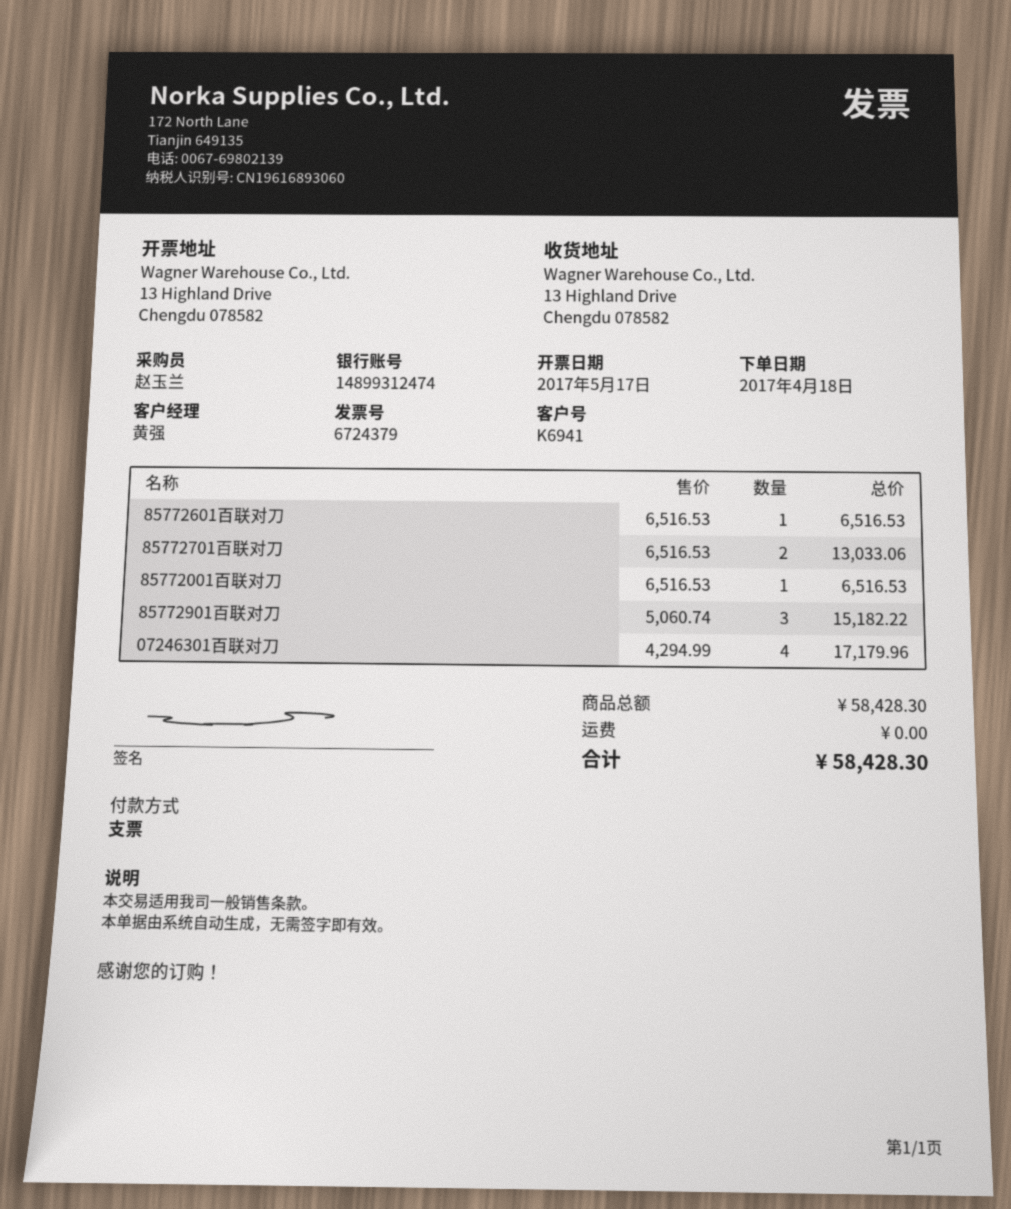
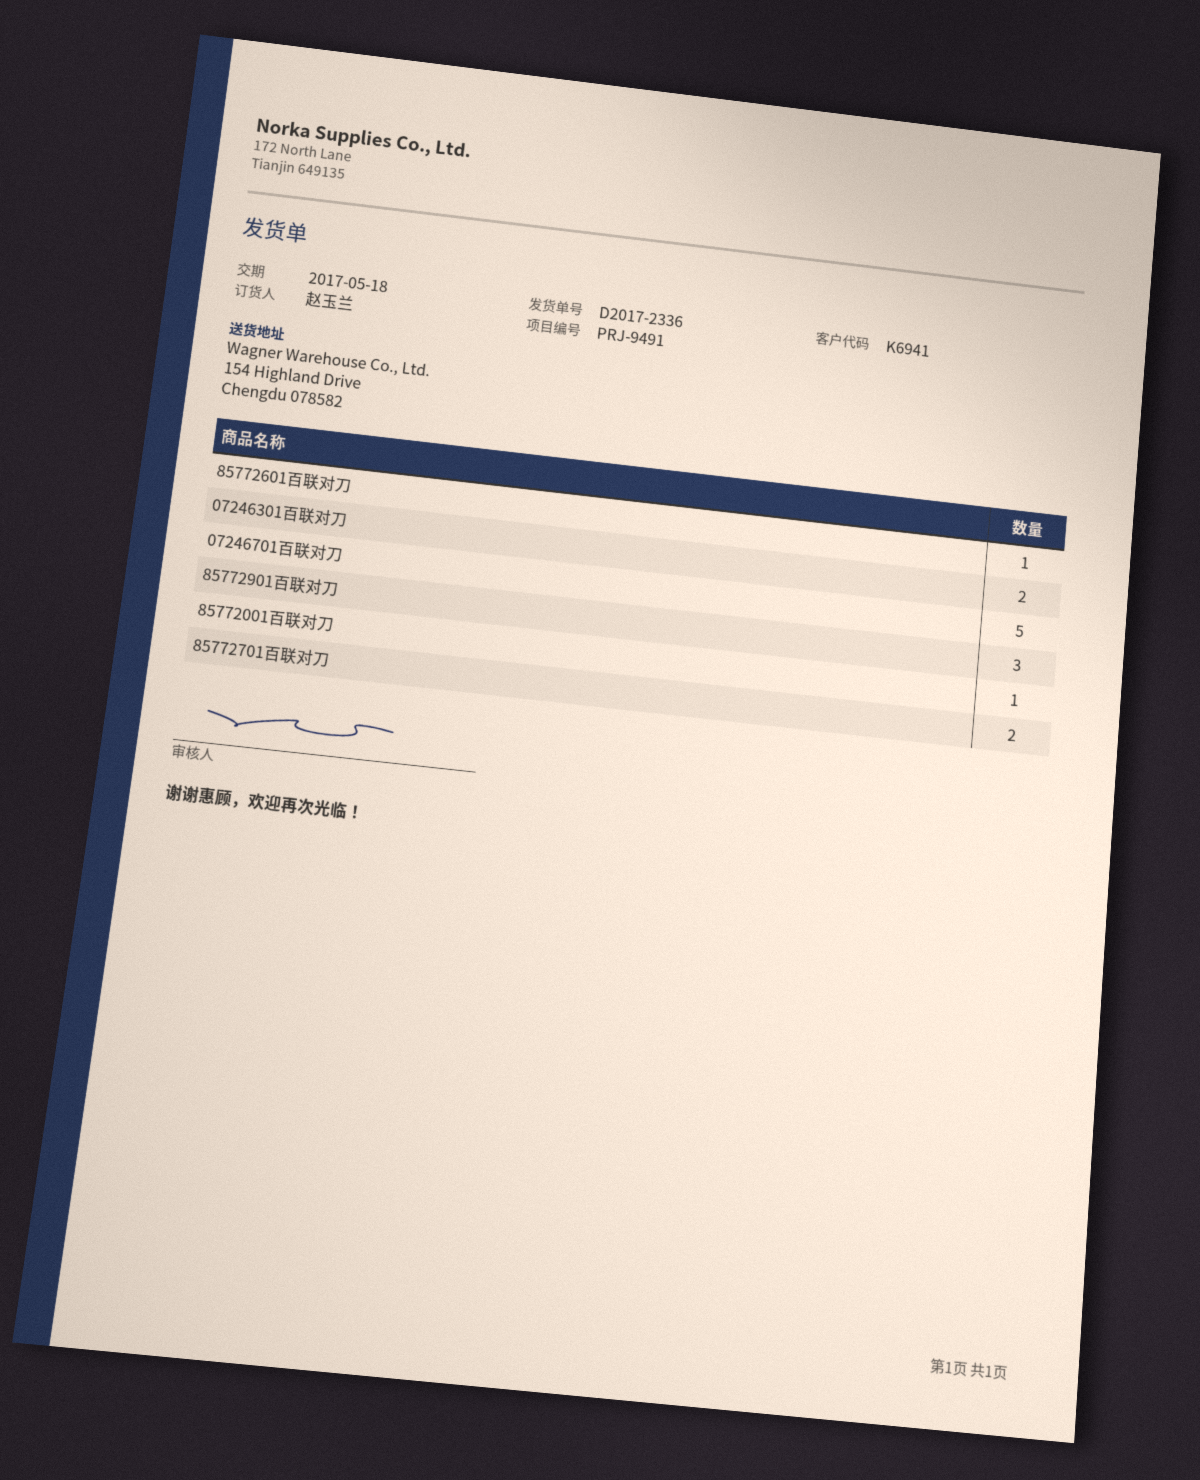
ship to: 13 Highland Drive, Chengdu 078582 -> 154 Highland Drive, Chengdu 078582
07246301百联对刀: 4 -> 2
07246701百联对刀: none -> 5

